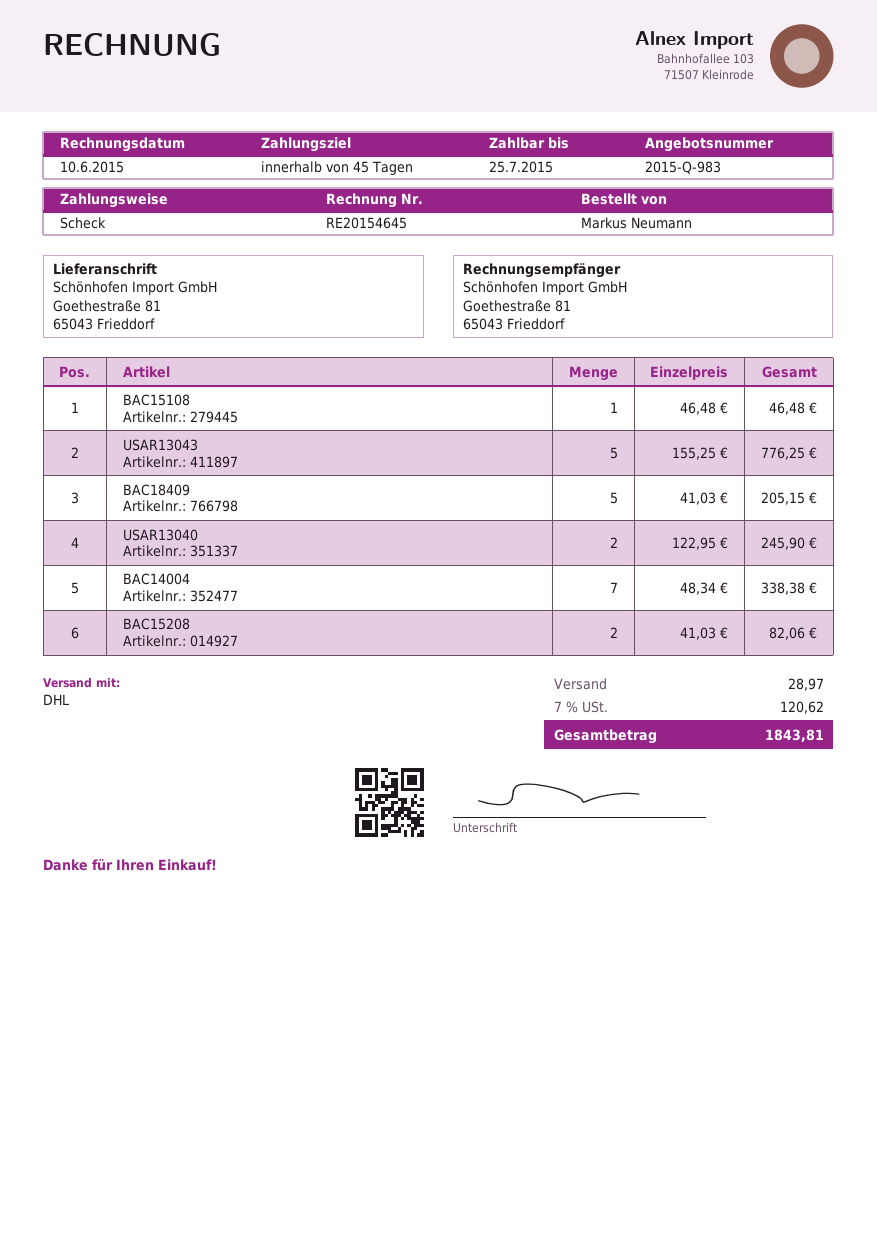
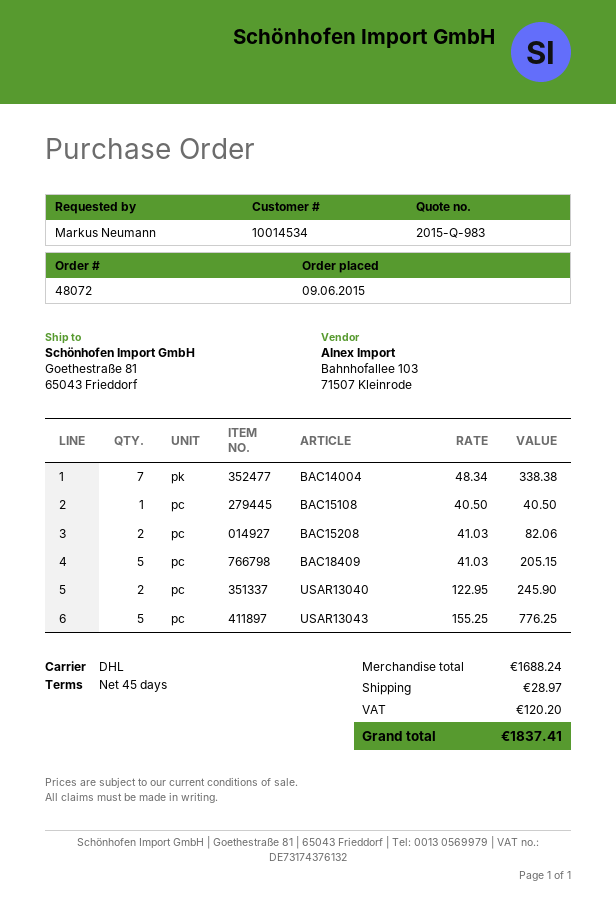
BAC15108: 1 x 46.48 = 46.48 -> 1 x 40.50 = 40.50
tax: 120.62 -> 120.20
total: 1843.81 -> 1837.41

